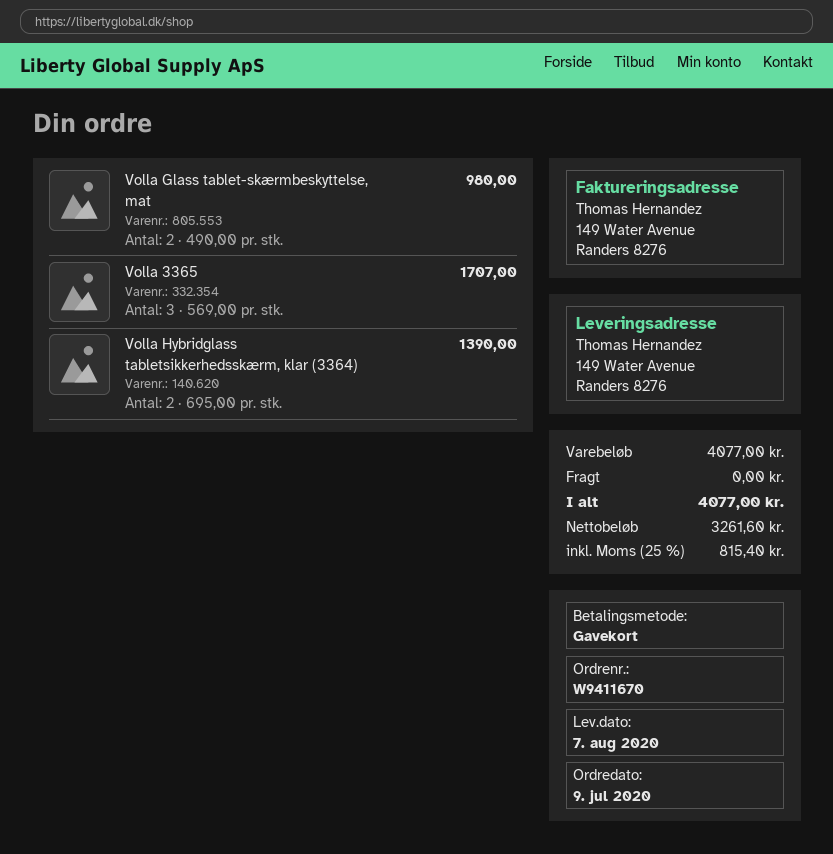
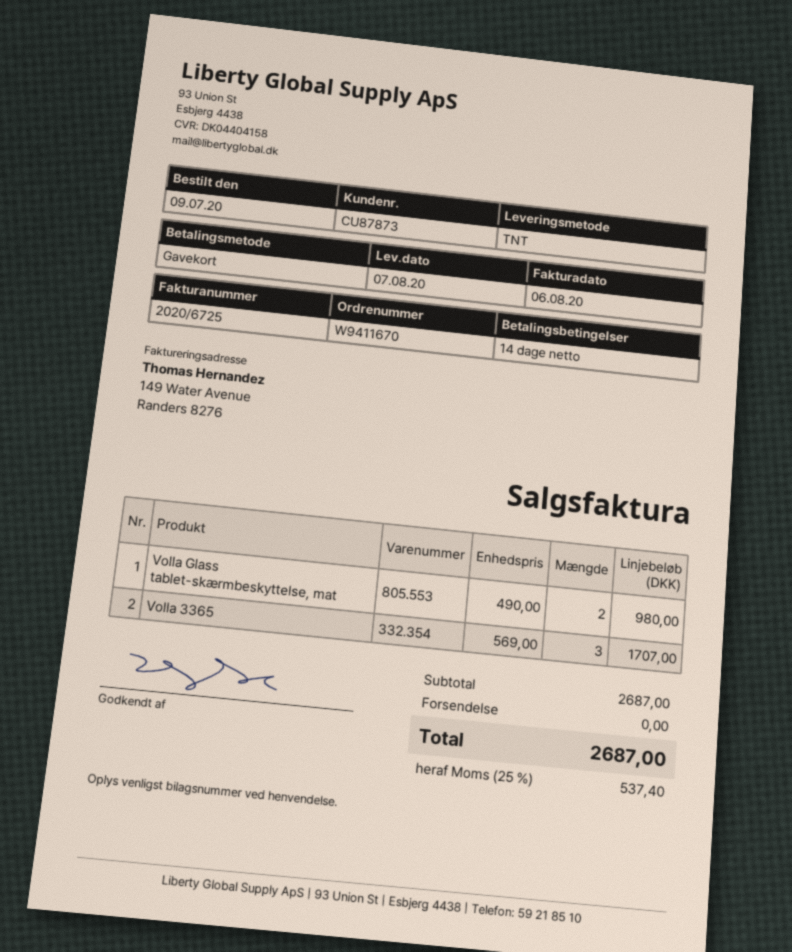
Volla Hybridglass tabletsikkerhedsskærm, klar (3364): 2 x 695.00 = 1390.00 -> none
subtotal: 4077.00 -> 2687.00
tax: 25% = 815.40 -> 25% = 537.40
total: 4077.00 -> 2687.00

